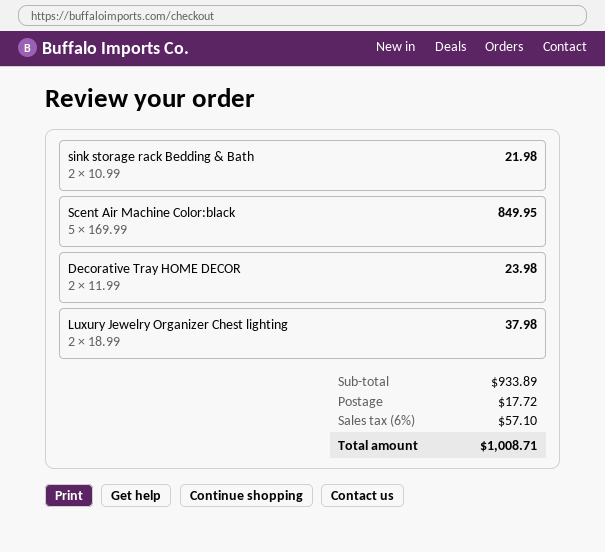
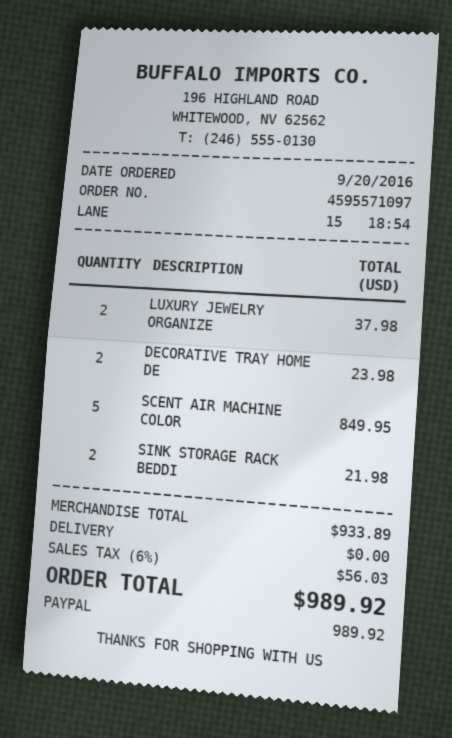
shipping: 17.72 -> 0.00
tax: 6% = 57.10 -> 6% = 56.03
total: 1008.71 -> 989.92

